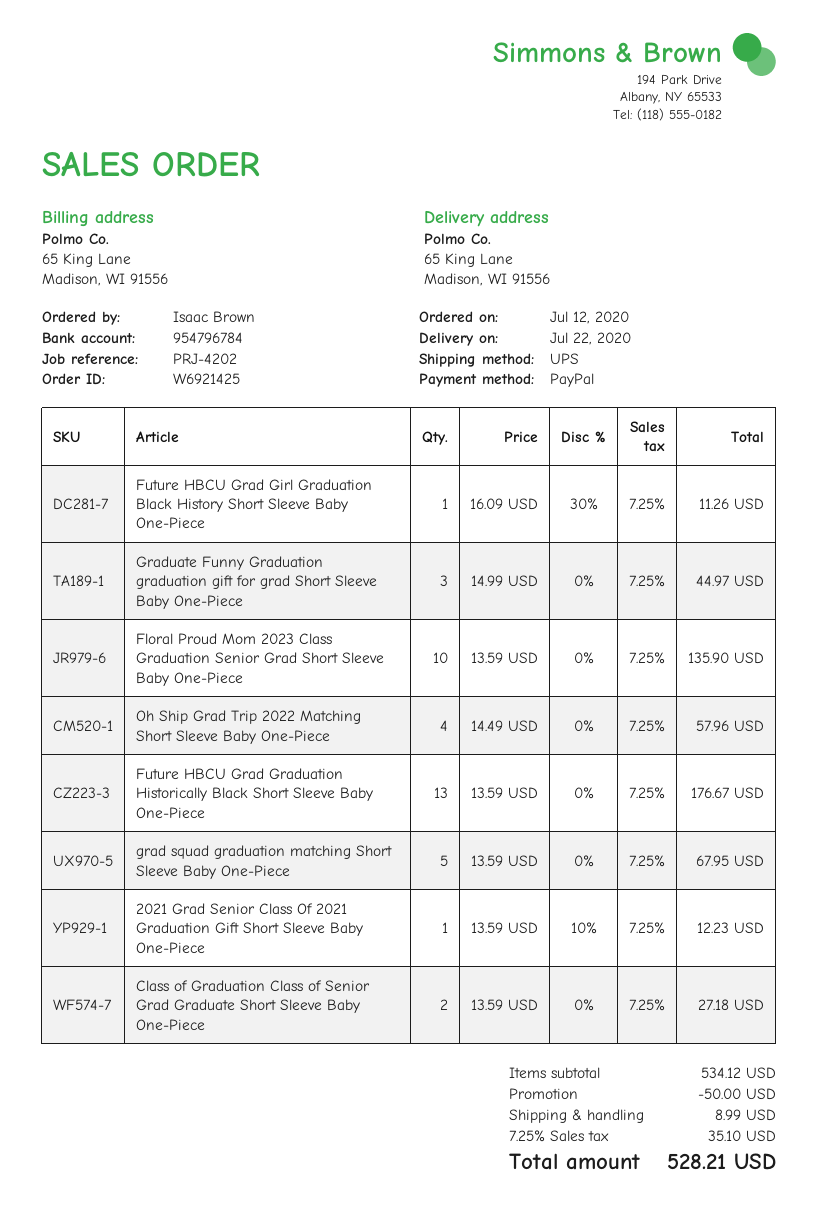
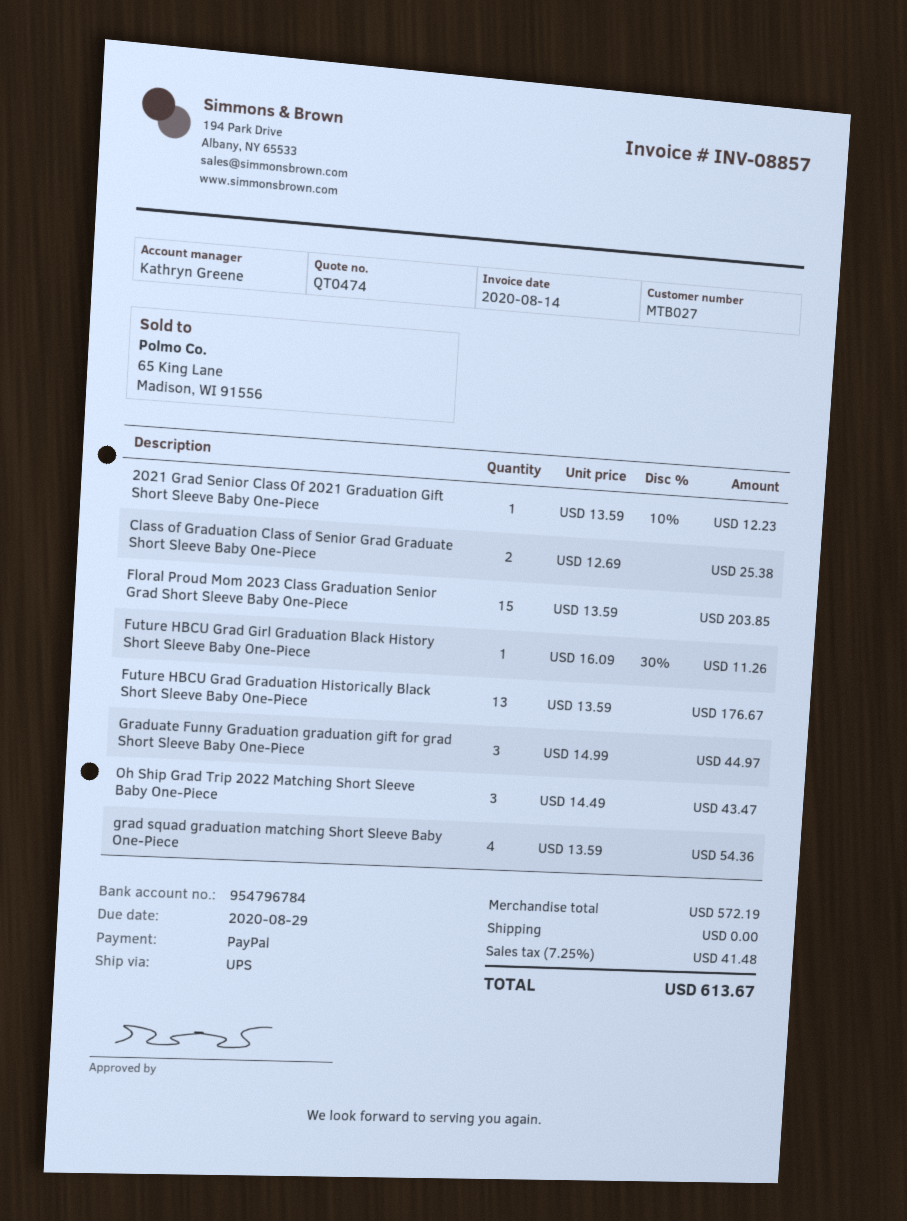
Floral Proud Mom 2023 Class Graduation Senior Grad Short Sleeve Baby One-Piece: 10 x 13.59 = 135.90 -> 15 x 13.59 = 203.85
Oh Ship Grad Trip 2022 Matching Short Sleeve Baby One-Piece: 4 x 14.49 = 57.96 -> 3 x 14.49 = 43.47
grad squad graduation matching Short Sleeve Baby One-Piece: 5 x 13.59 = 67.95 -> 4 x 13.59 = 54.36
Class of Graduation Class of Senior Grad Graduate Short Sleeve Baby One-Piece: 2 x 13.59 = 27.18 -> 2 x 12.69 = 25.38
subtotal: 534.12 -> 572.19
discount: 50.00 -> none
shipping: 8.99 -> 0.00
tax: 7.25% = 35.10 -> 7.25% = 41.48
total: 528.21 -> 613.67

